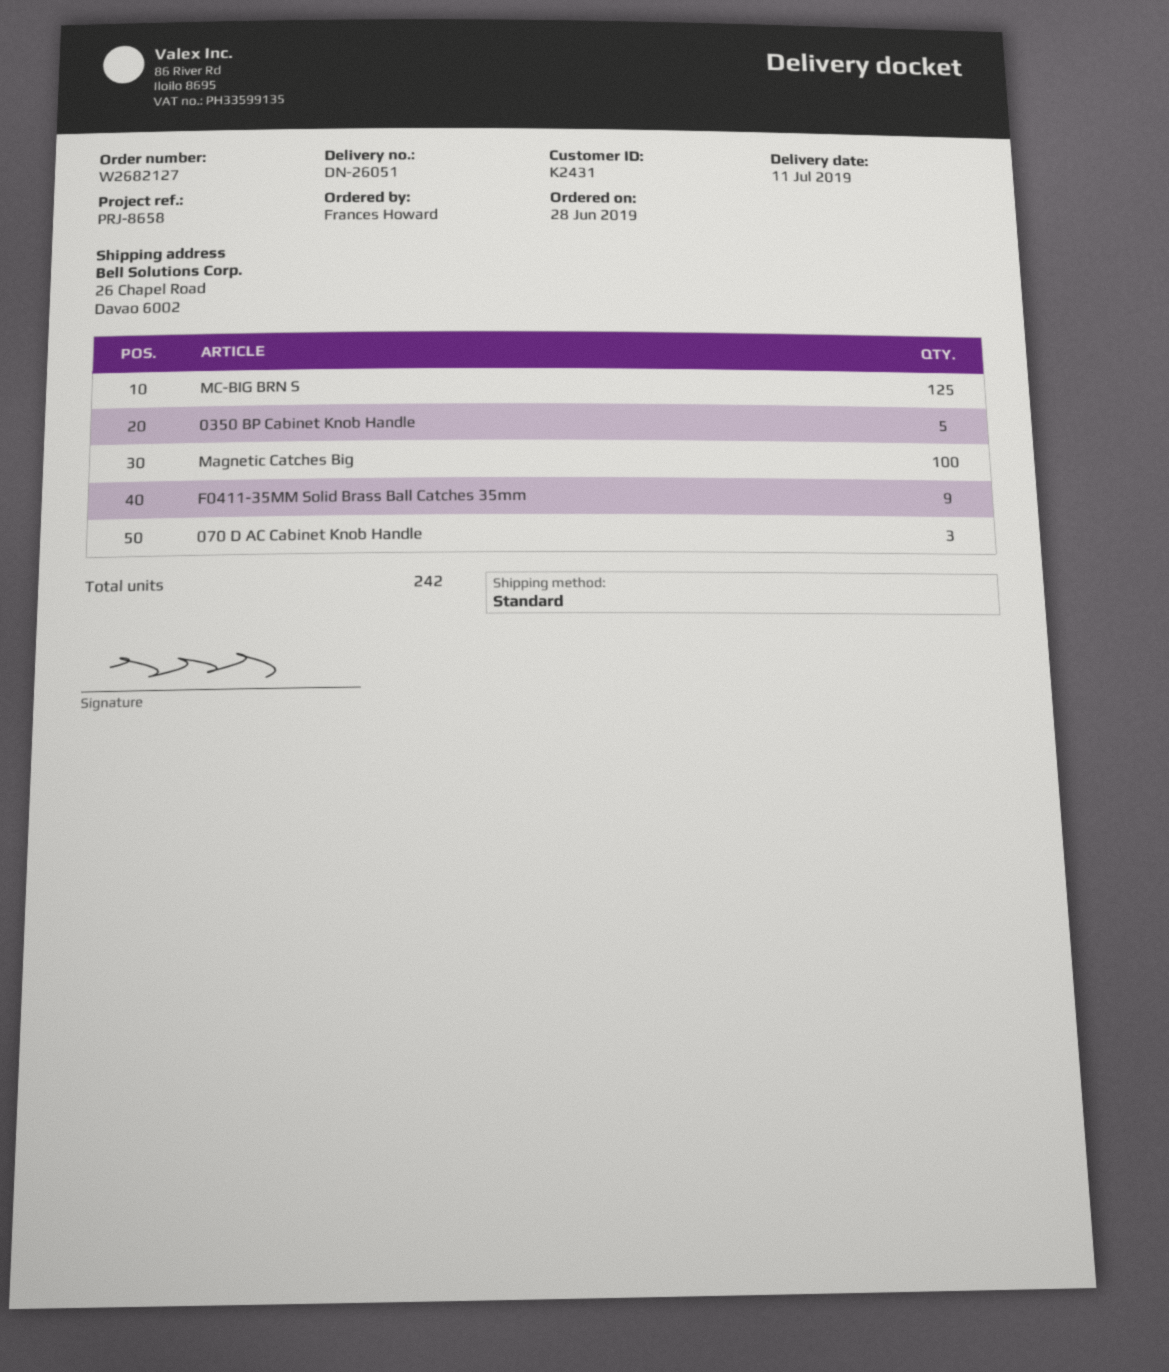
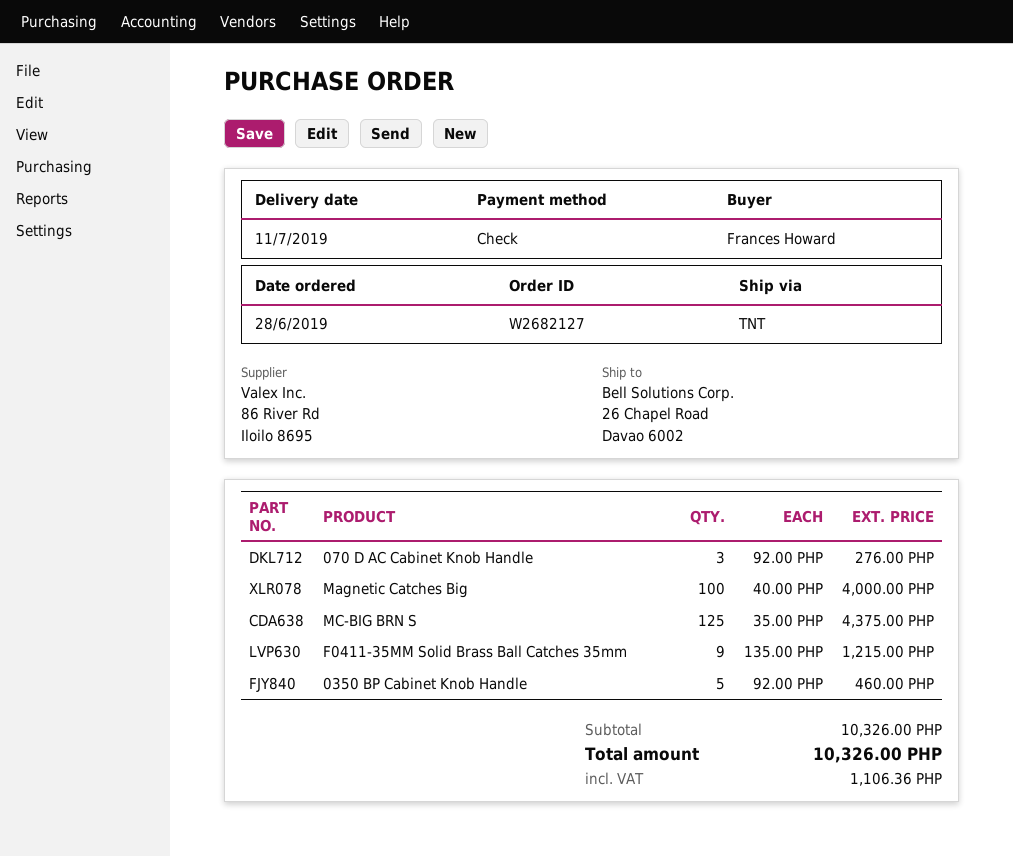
shipping method: standard -> TNT

